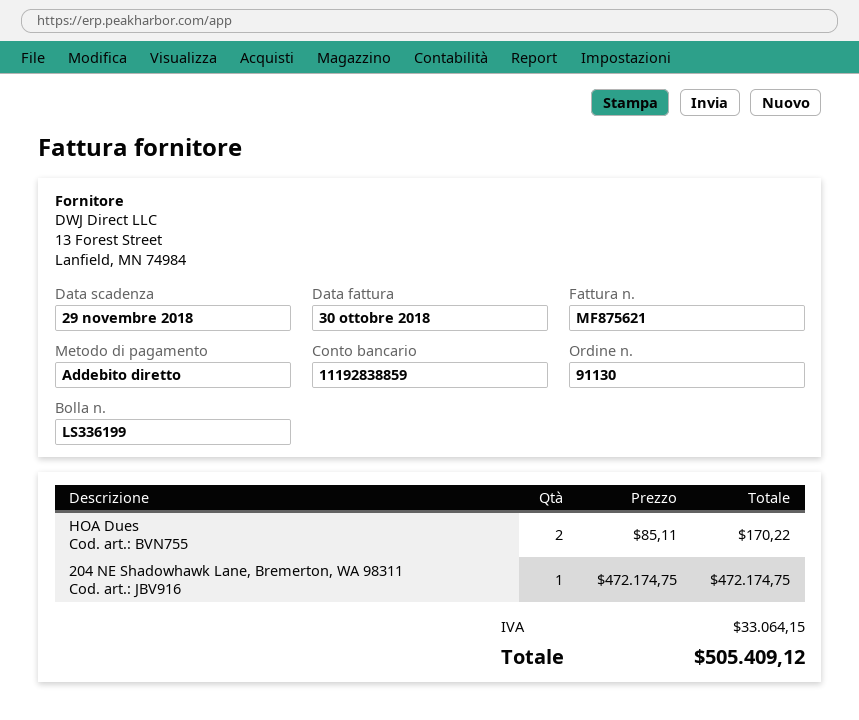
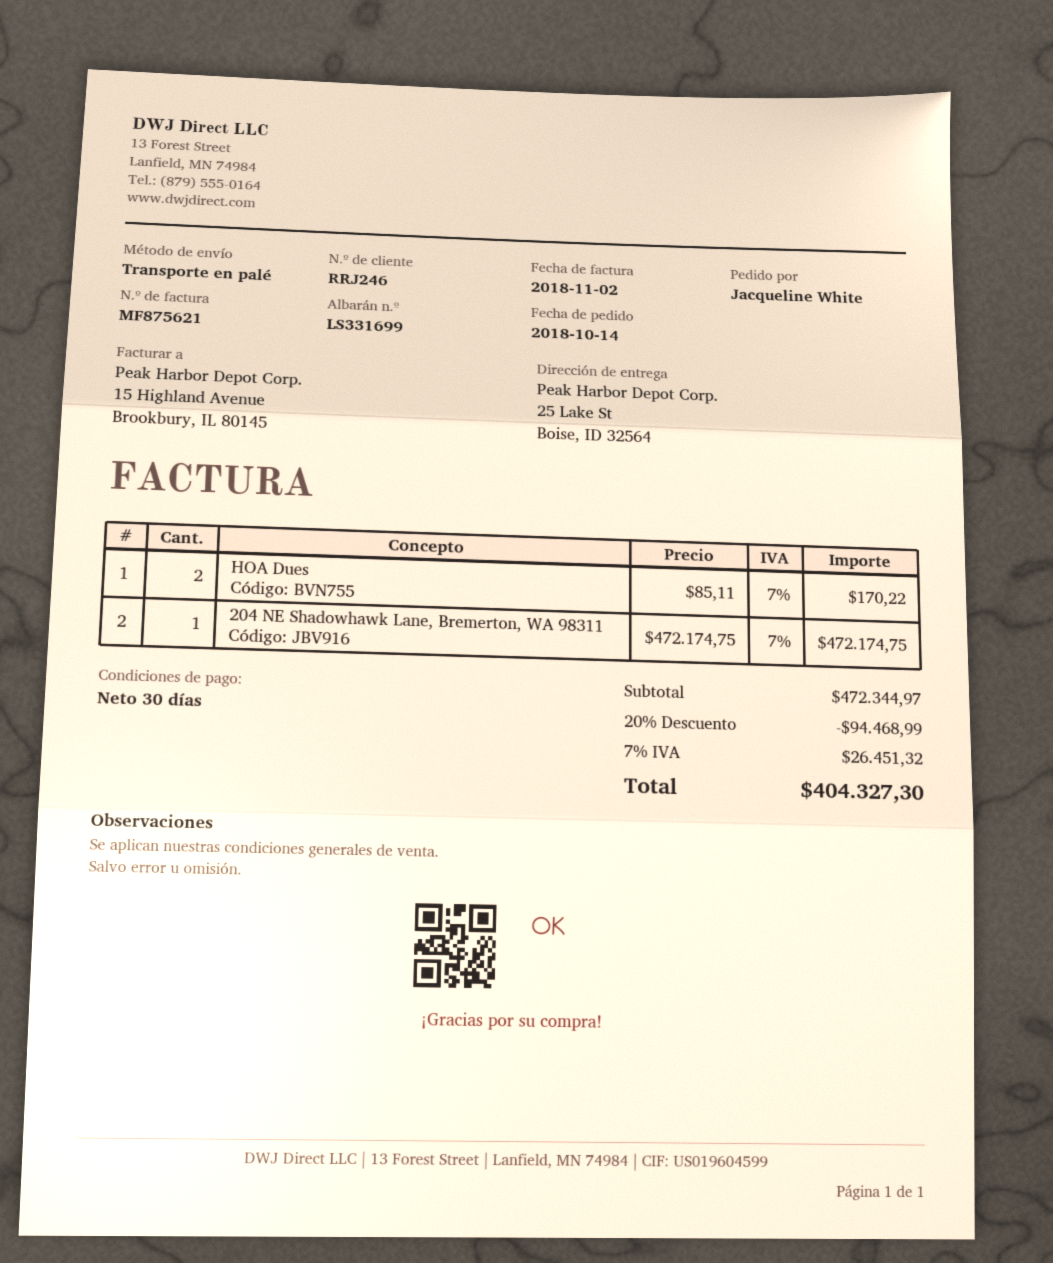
delivery note number: LS336199 -> LS331699
invoice date: 2018-10-30 -> 2018-11-02
discount: none -> 20% = 94468.99
tax: 33064.15 -> 26451.32
total: 505409.12 -> 404327.30

